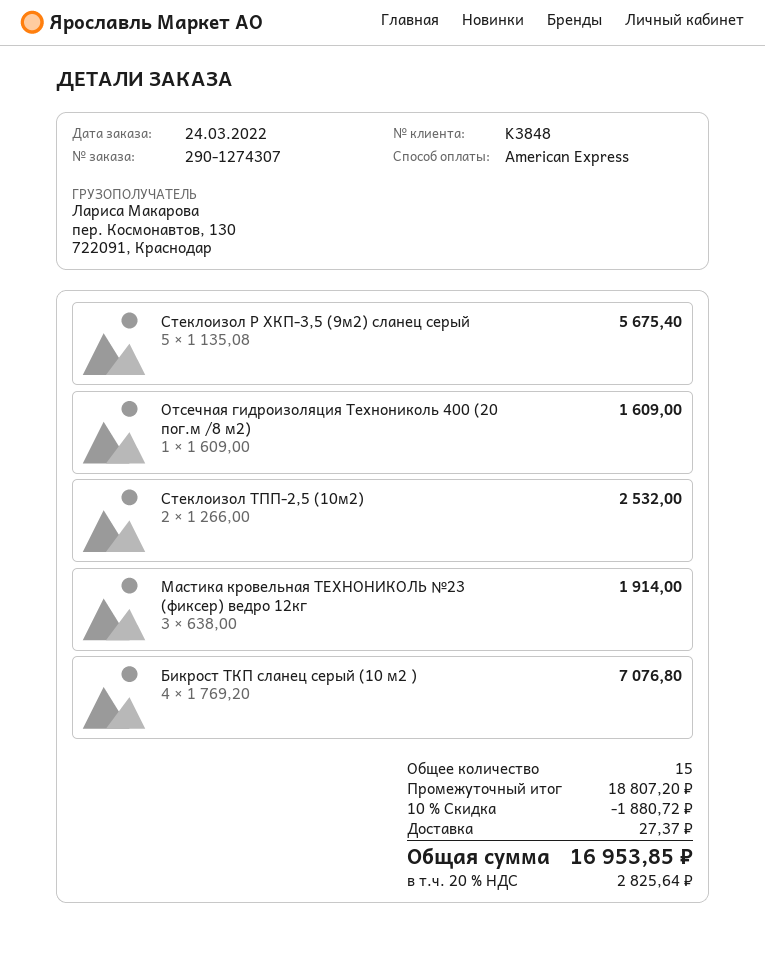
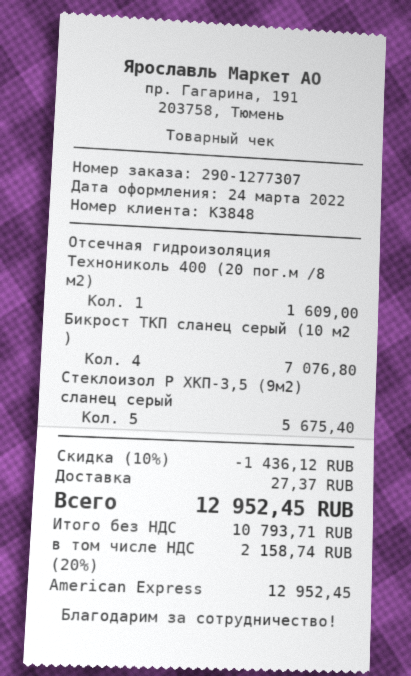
order number: 290-1274307 -> 290-1277307
Стеклоизол ТПП-2,5 (10м2): 2 for 2532.00 -> none
Мастика кровельная ТЕХНОНИКОЛЬ №23 (фиксер) ведро 12кг: 3 for 1914.00 -> none
discount: 10% = 1880.72 -> 10% = 1436.12
tax: 20% = 2825.64 -> 20% = 2158.74
total: 16953.85 -> 12952.45

